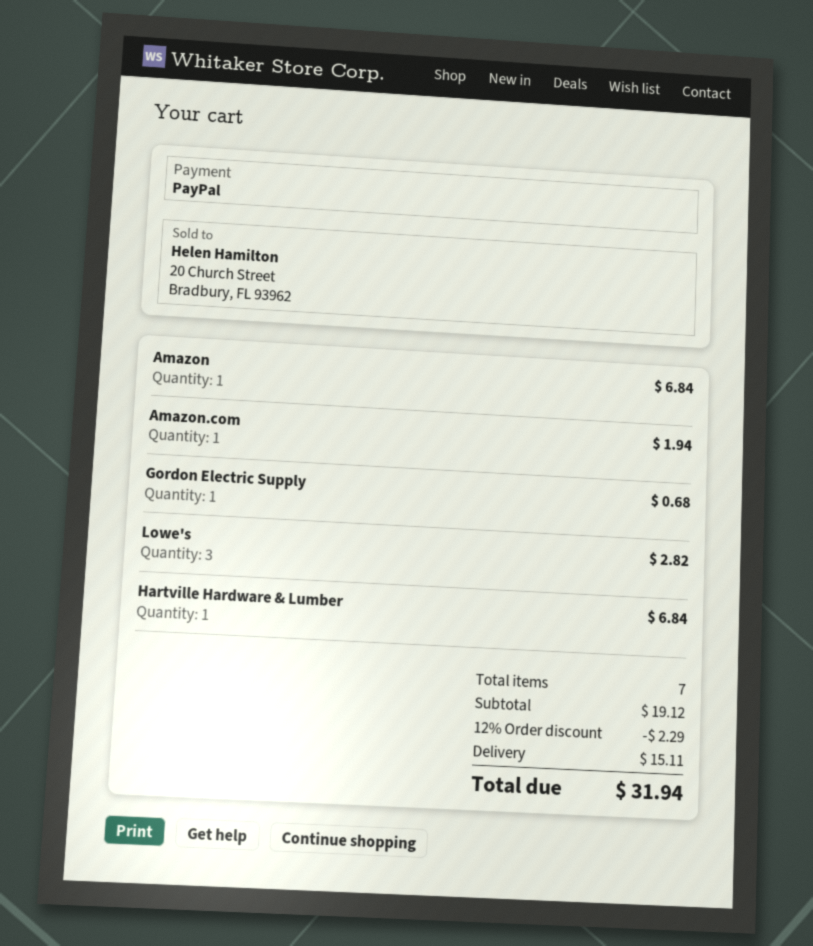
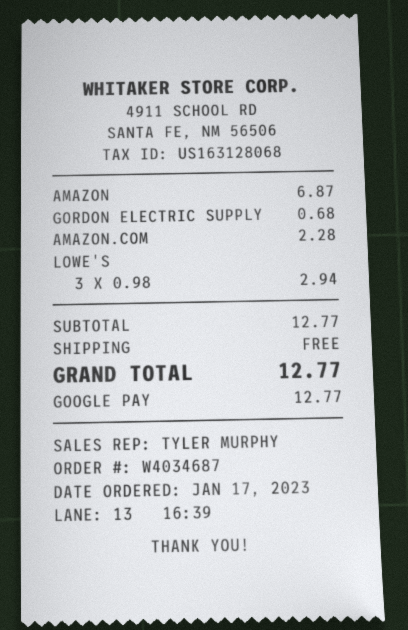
payment method: PayPal -> Google Pay
Amazon: 1 for 6.84 -> 1 for 6.87
Amazon.com: 1 for 1.94 -> 1 for 2.28
Lowe's: 3 for 2.82 -> 3 for 2.94
Hartville Hardware & Lumber: 1 for 6.84 -> none
subtotal: 19.12 -> 12.77
discount: 12% = 2.29 -> none
shipping: 15.11 -> 0.00
total: 31.94 -> 12.77

